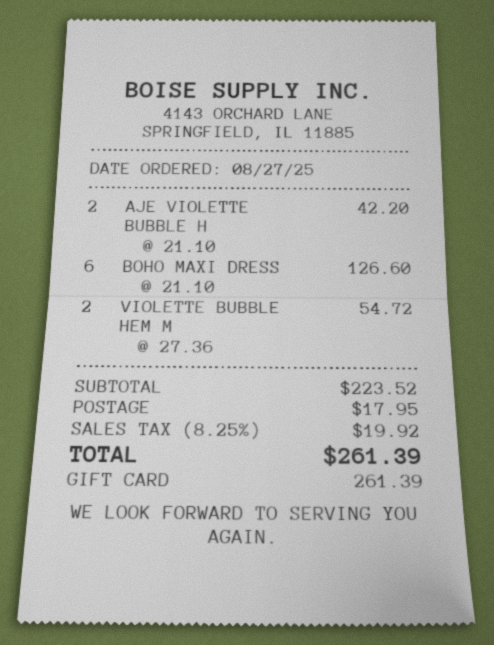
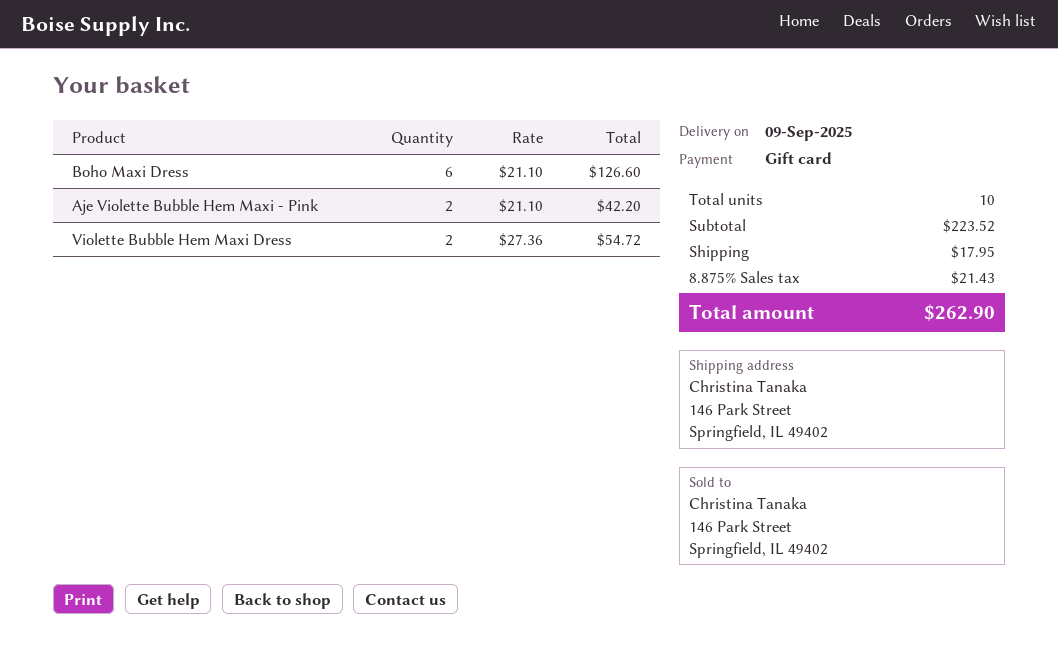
tax: 8.25% = 19.92 -> 8.875% = 21.43
total: 261.39 -> 262.90

